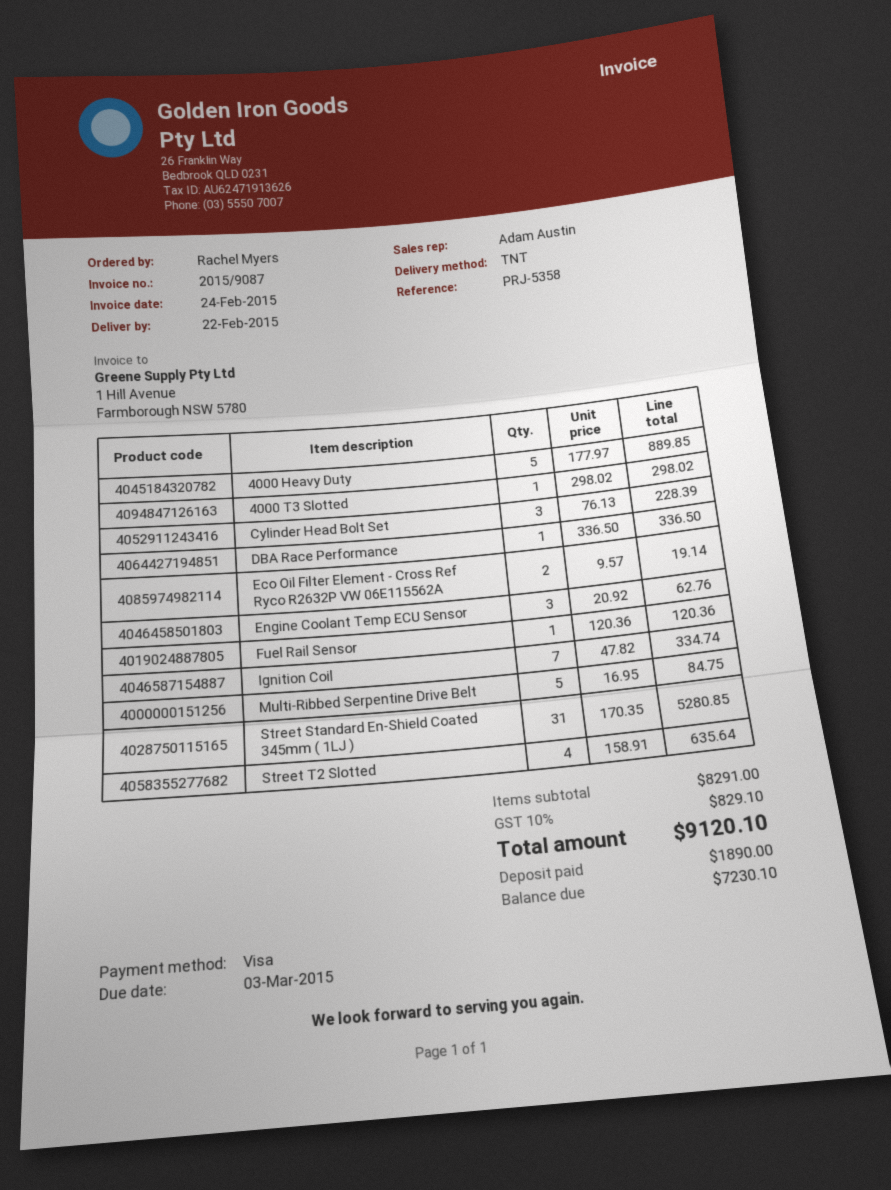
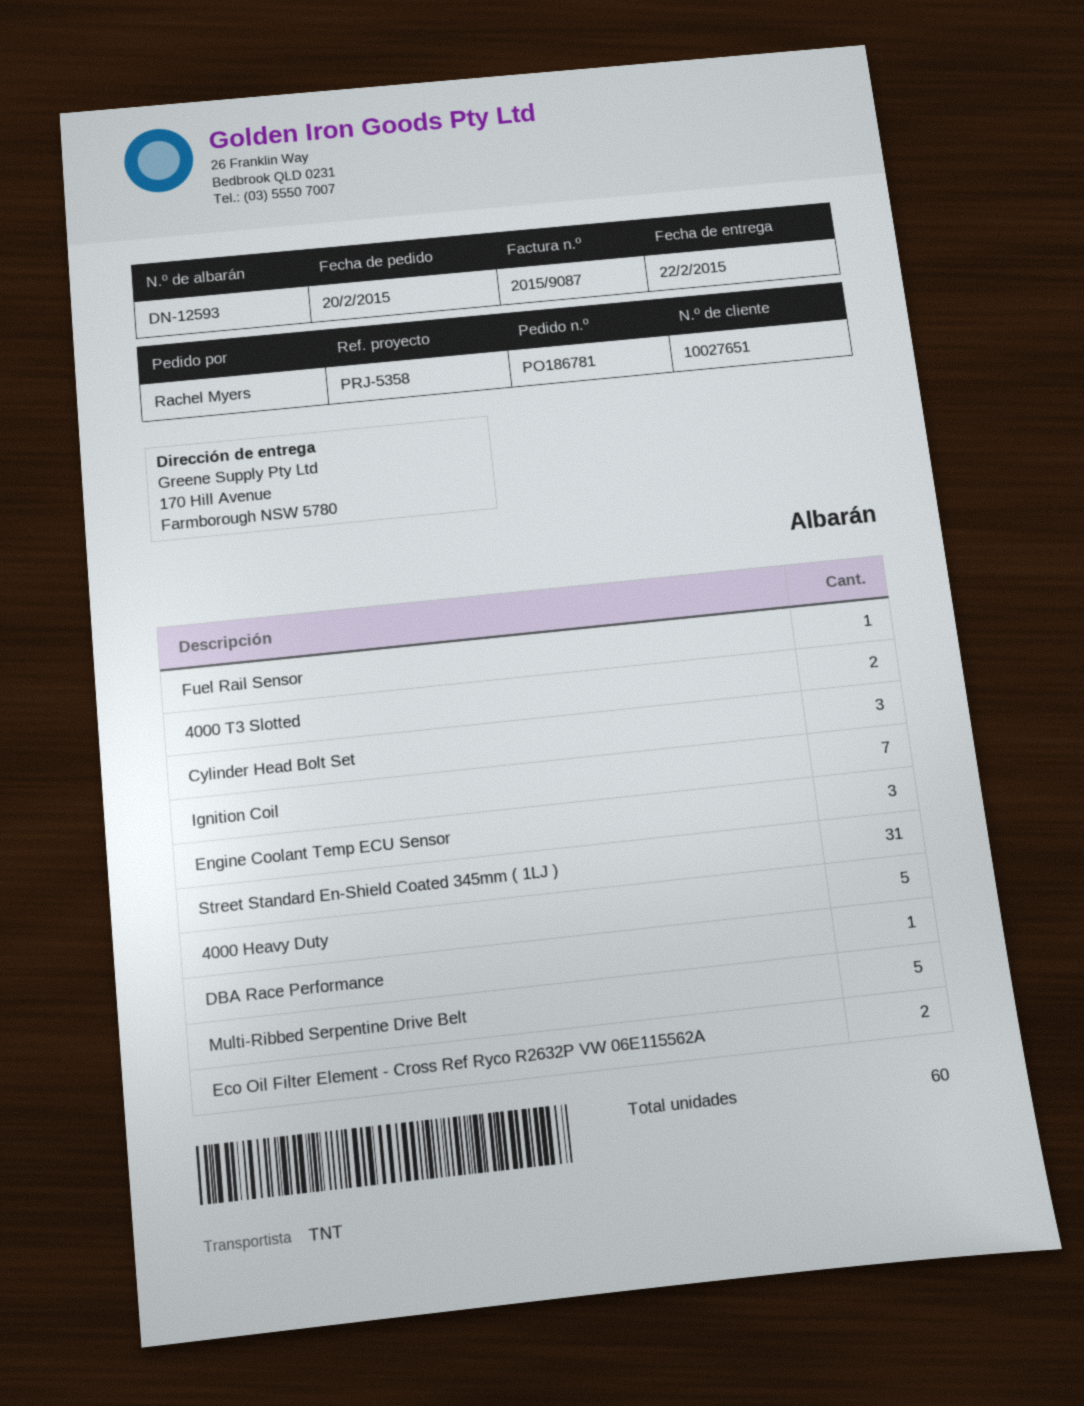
4000 T3 Slotted: 1 -> 2
Street T2 Slotted: 4 -> none

